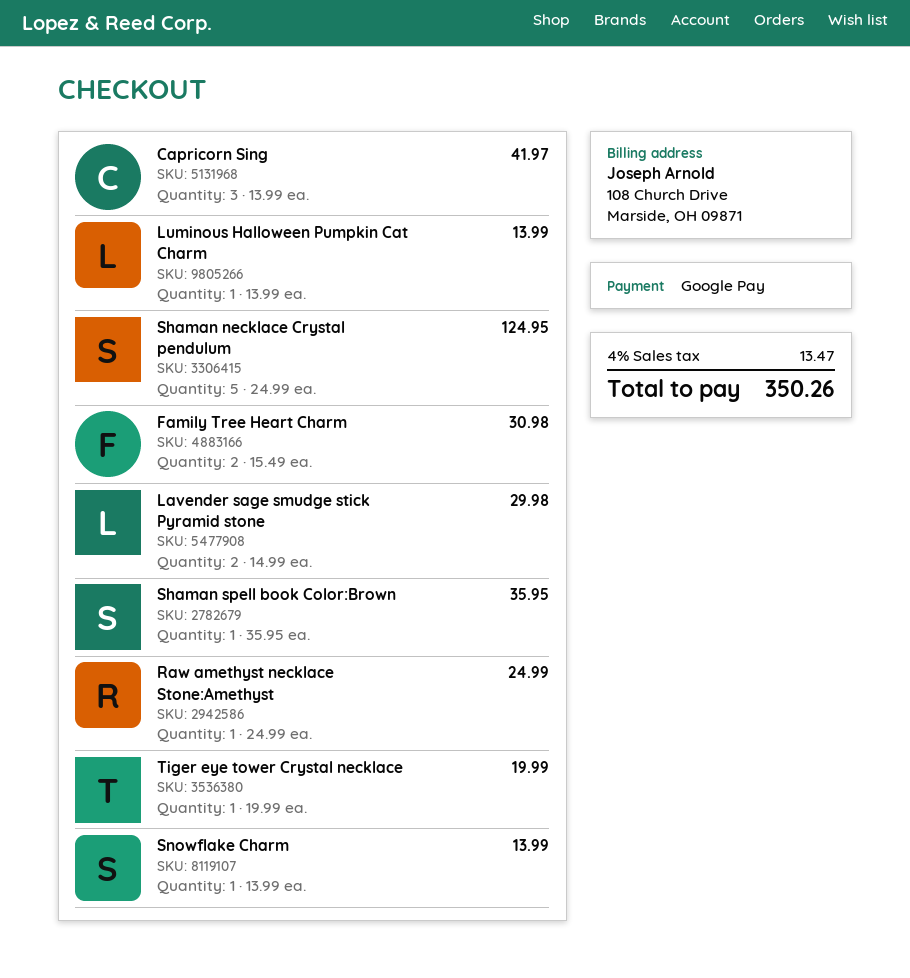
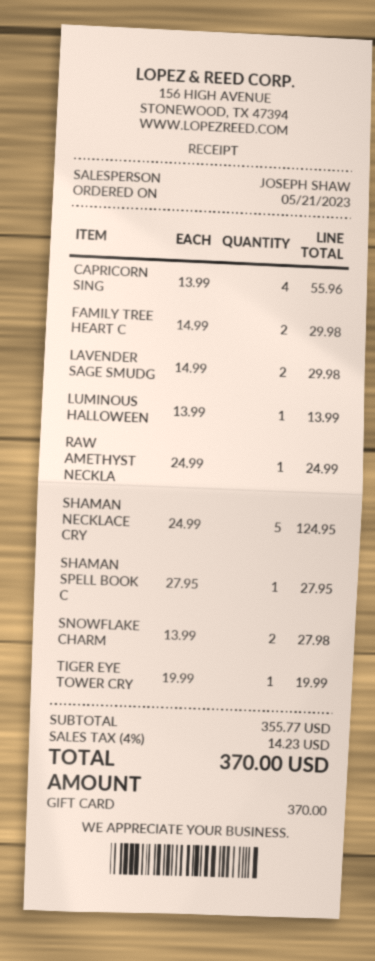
payment method: Google Pay -> gift card
Capricorn Sing: 3 x 13.99 = 41.97 -> 4 x 13.99 = 55.96
Family Tree Heart Charm: 2 x 15.49 = 30.98 -> 2 x 14.99 = 29.98
Shaman spell book Color:Brown: 1 x 35.95 = 35.95 -> 1 x 27.95 = 27.95
Snowflake Charm: 1 x 13.99 = 13.99 -> 2 x 13.99 = 27.98
tax: 4% = 13.47 -> 4% = 14.23
total: 350.26 -> 370.00

